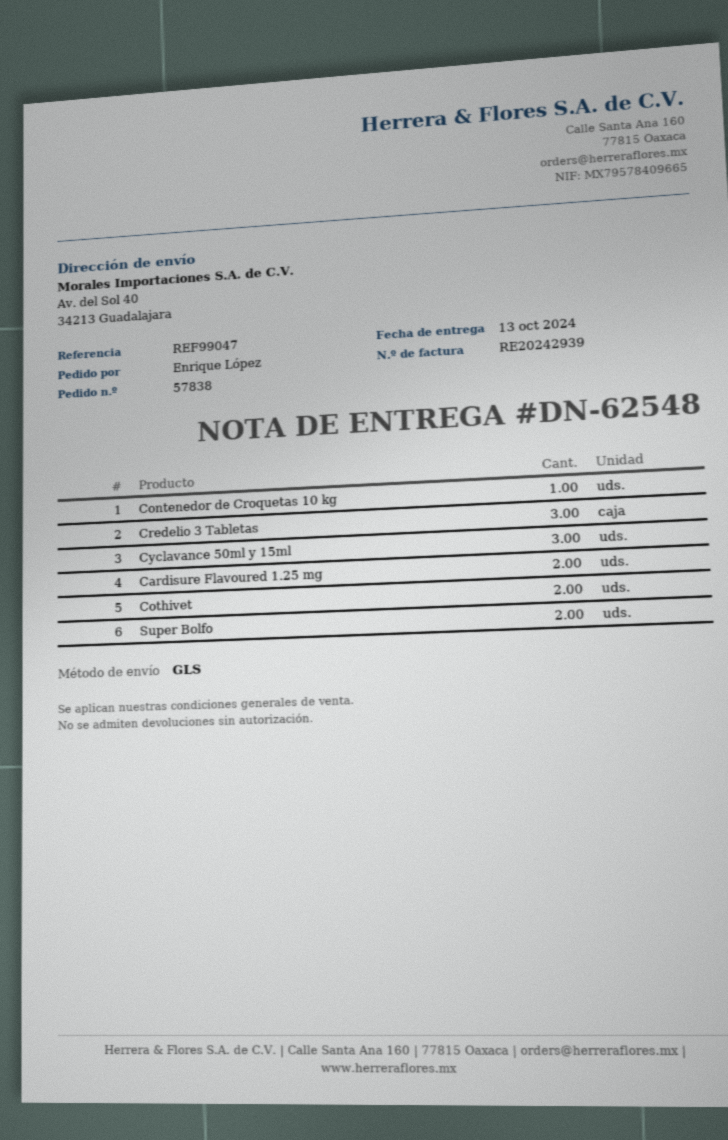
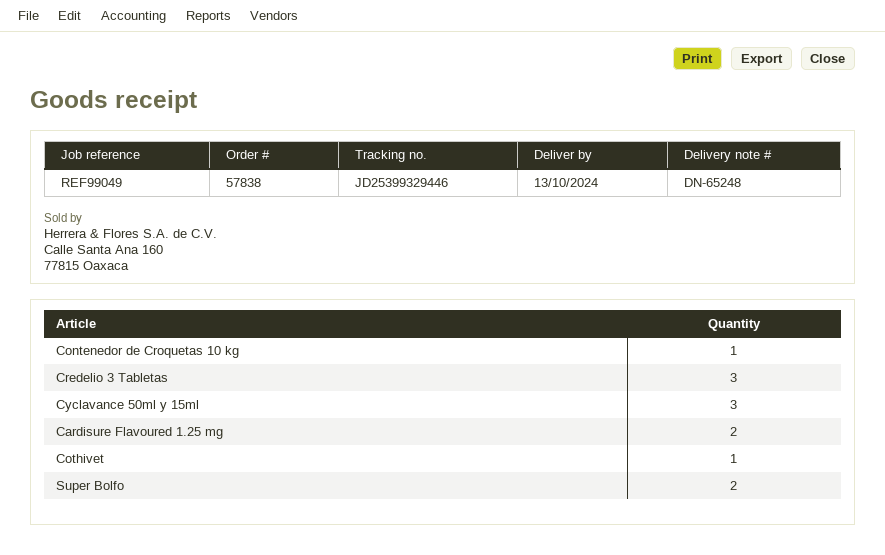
delivery note number: DN-62548 -> DN-65248
reference: REF99047 -> REF99049
Cothivet: 2 -> 1

